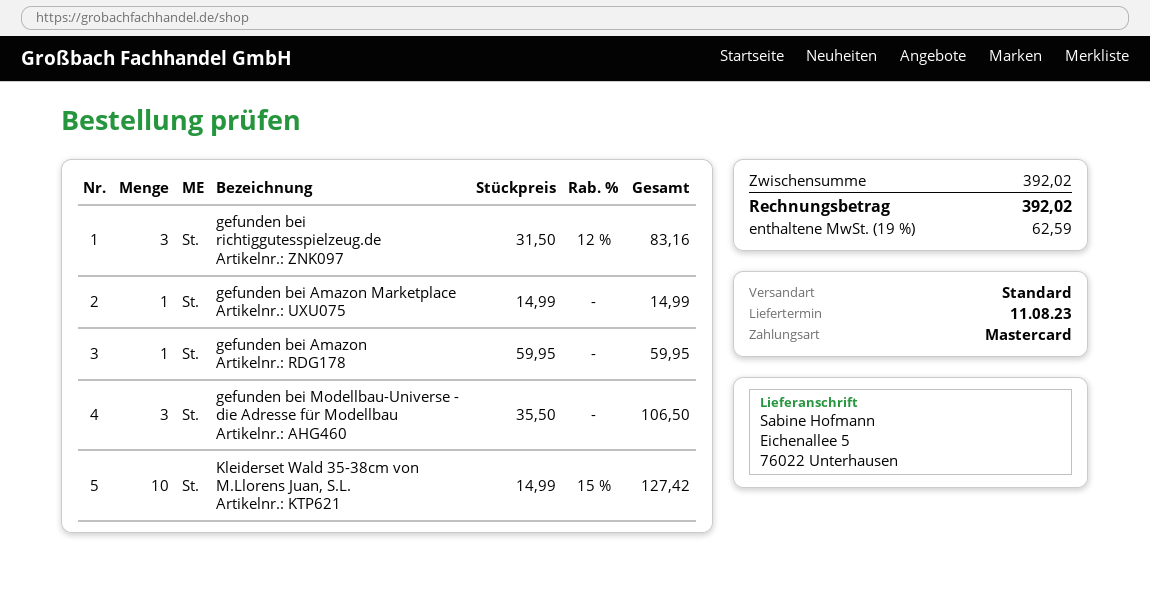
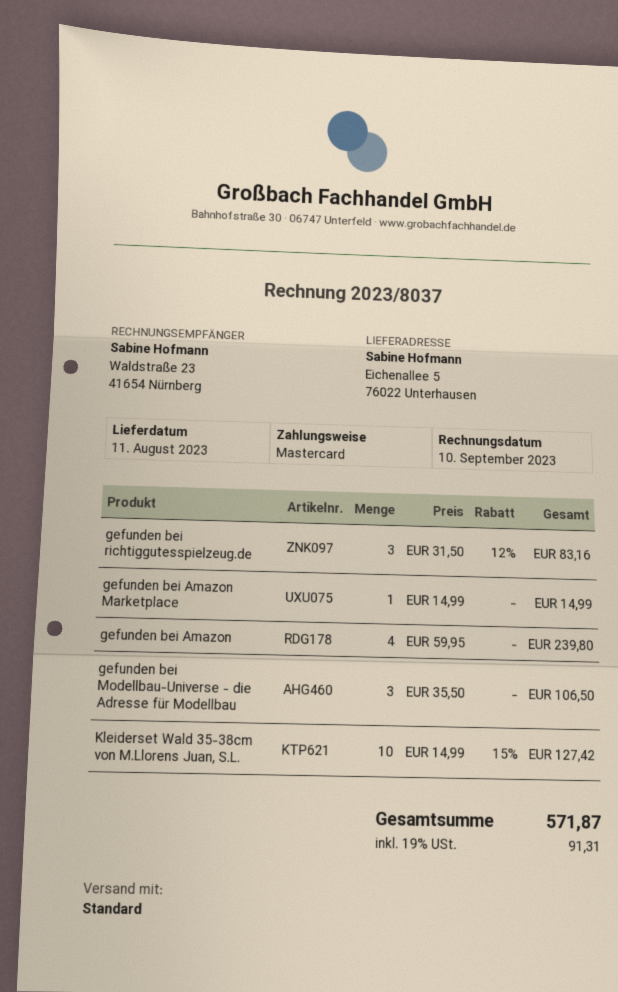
gefunden bei Amazon: 1 x 59.95 = 59.95 -> 4 x 59.95 = 239.80
tax: 19% = 62.59 -> 19% = 91.31
total: 392.02 -> 571.87

